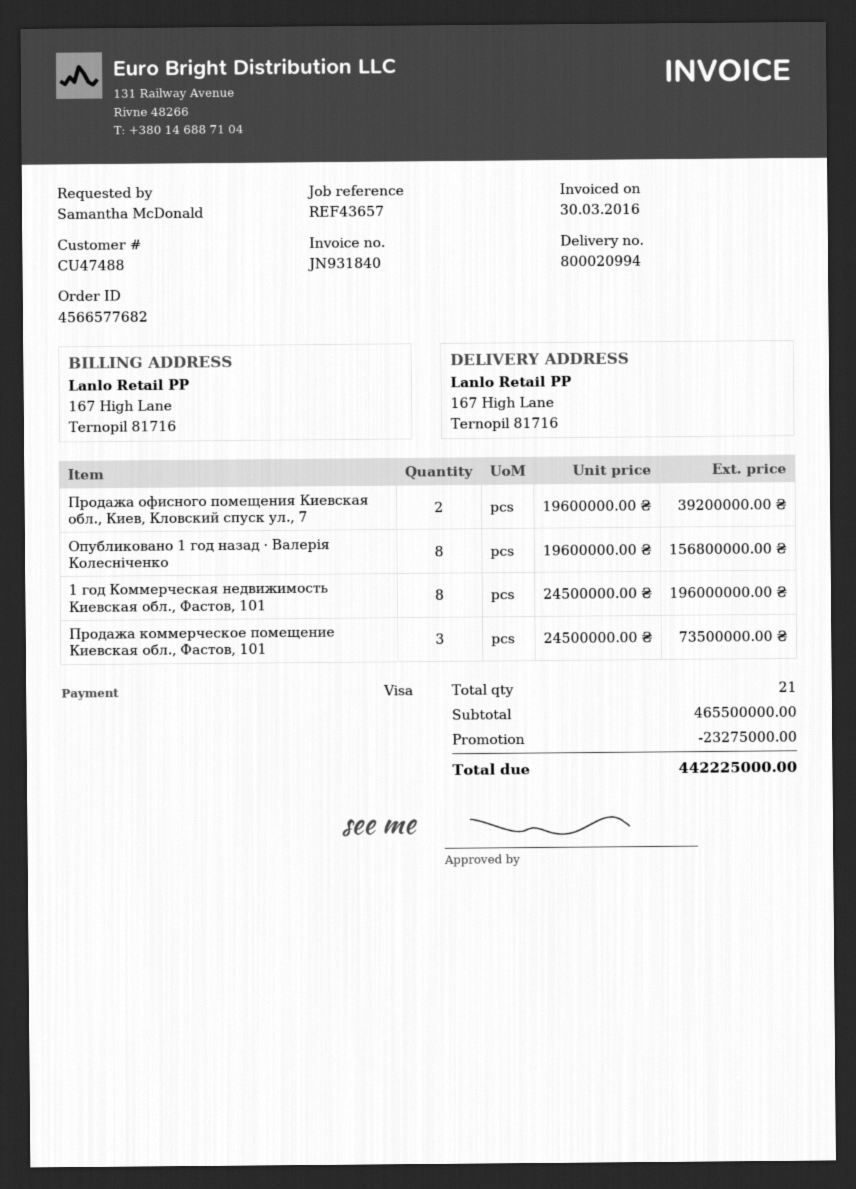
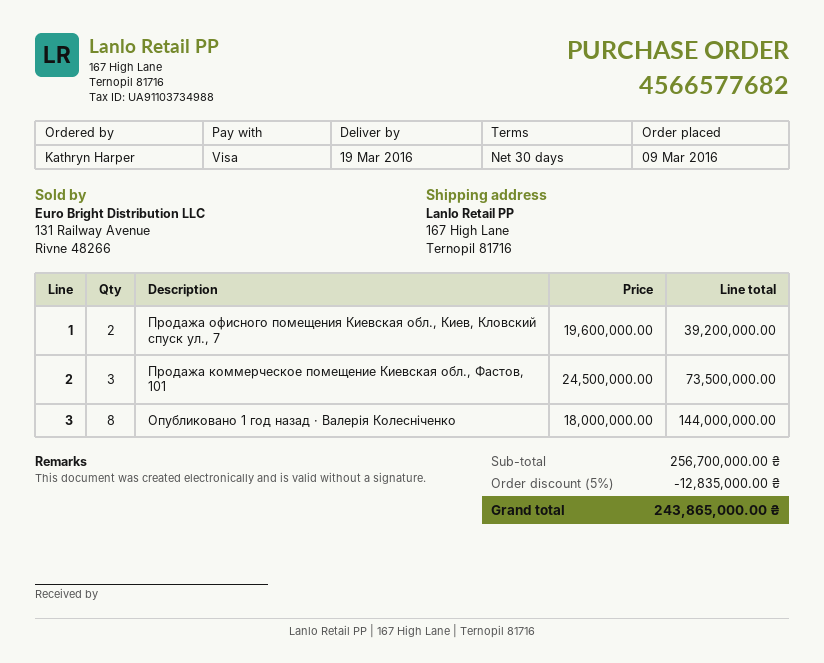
ordered by: Samantha McDonald -> Kathryn Harper
Опубликовано 1 год назад · Валерія Колесніченко: 8 x 19600000.00 = 156800000.00 -> 8 x 18000000.00 = 144000000.00
1 год Коммерческая недвижимость Киевская обл., Фастов, 101: 8 x 24500000.00 = 196000000.00 -> none
subtotal: 465500000.00 -> 256700000.00
discount: 23275000.00 -> 12835000.00
total: 442225000.00 -> 243865000.00

